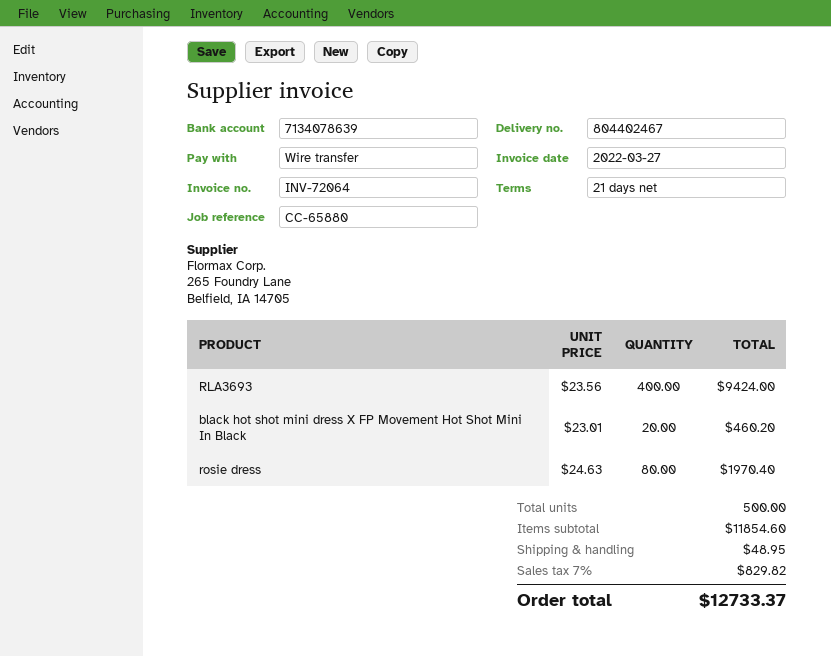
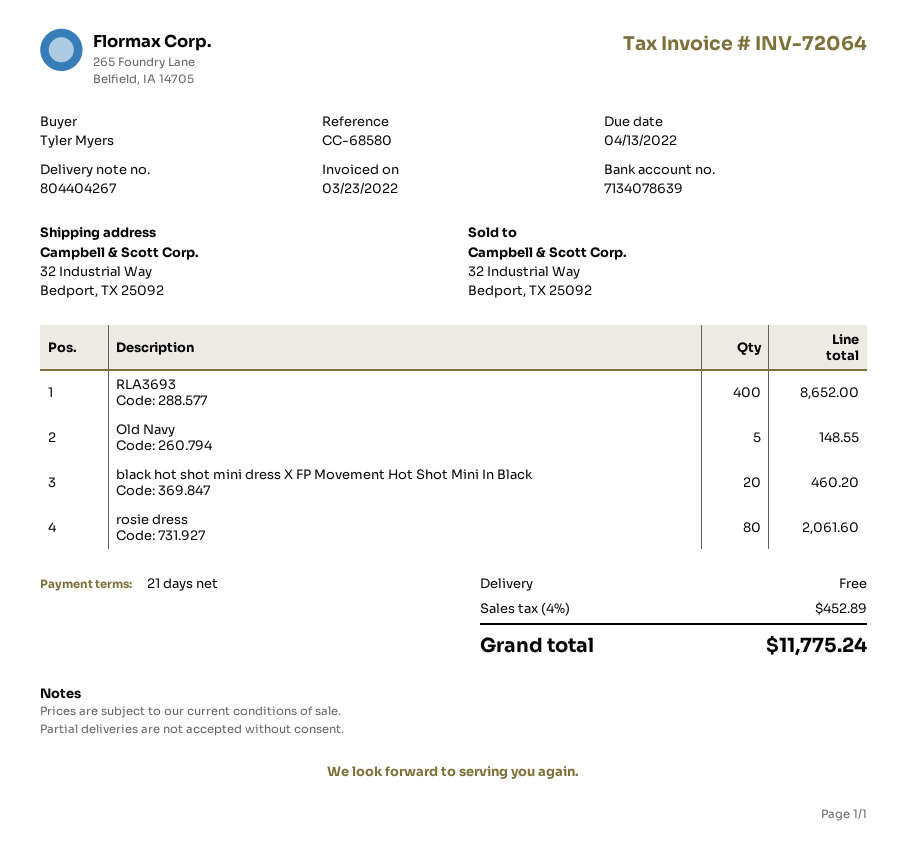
delivery note number: 804402467 -> 804404267
invoice date: 2022-03-27 -> 2022-03-23
reference: CC-65880 -> CC-68580
RLA3693: 400 for 9424.00 -> 400 for 8652.00
rosie dress: 80 for 1970.40 -> 80 for 2061.60
Old Navy: none -> 5 for 148.55
shipping: 48.95 -> 0.00
tax: 7% = 829.82 -> 4% = 452.89
total: 12733.37 -> 11775.24

